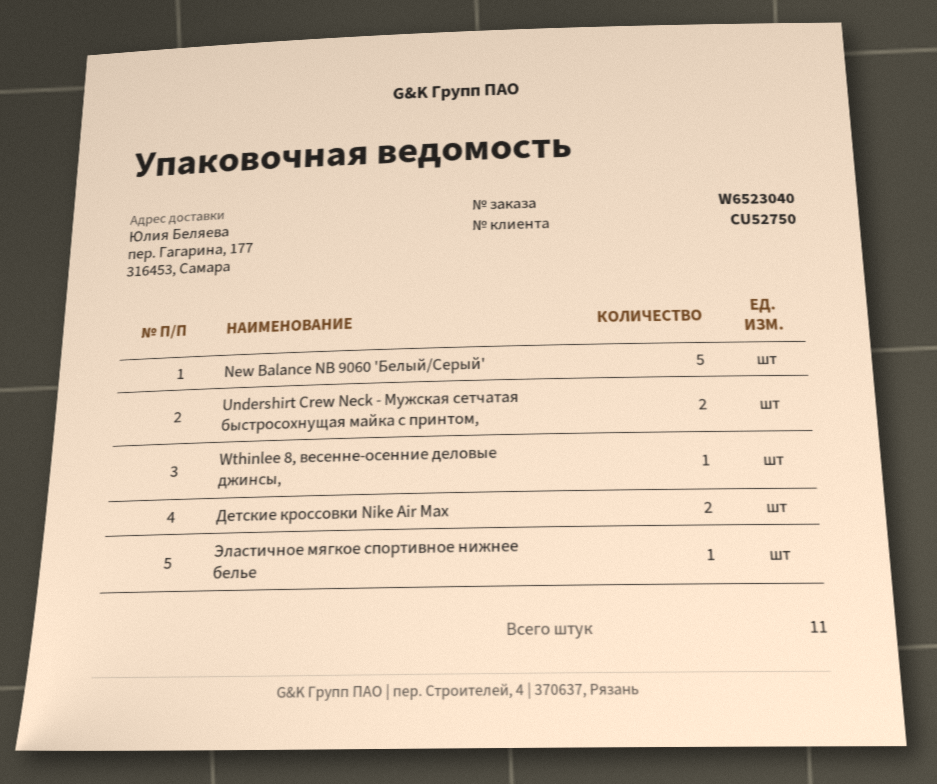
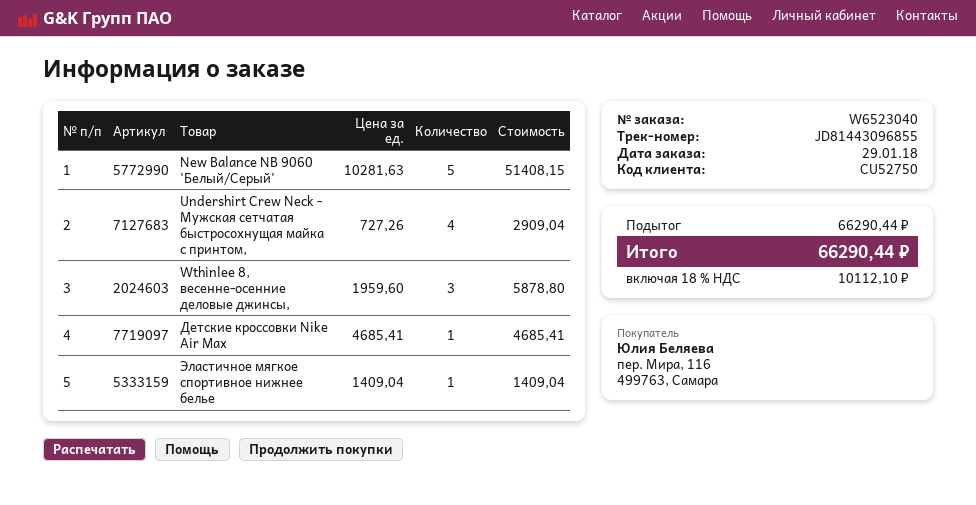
Undershirt Crew Neck - Мужская сетчатая быстросохнущая майка с принтом,: 2 -> 4
Wthinlee 8, весенне-осенние деловые джинсы,: 1 -> 3
Детские кроссовки Nike Air Max: 2 -> 1

